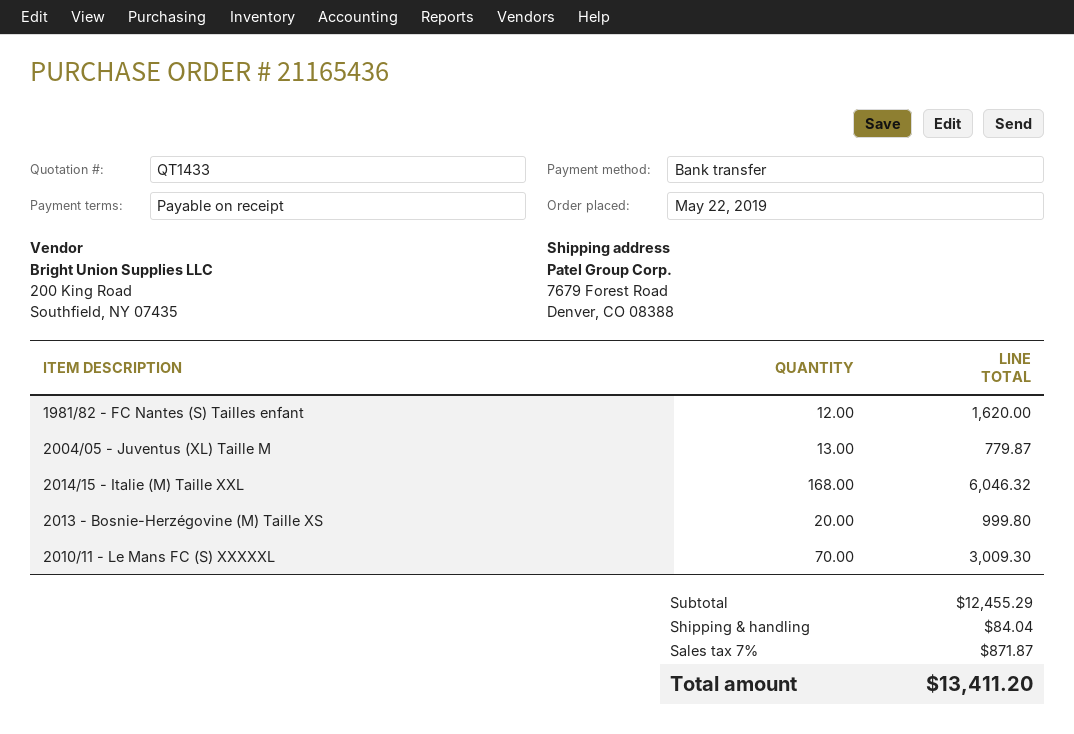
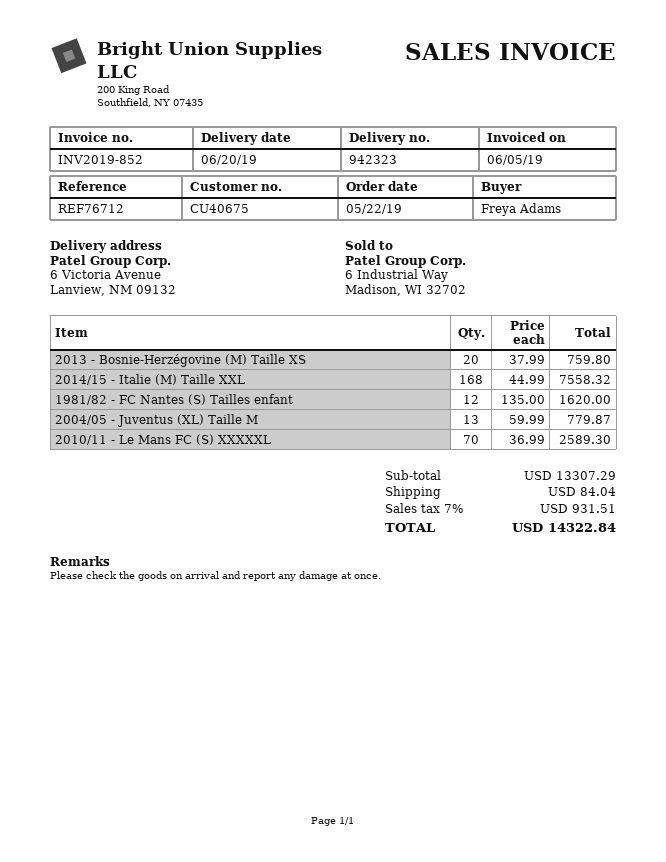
ship to: 7679 Forest Road, Denver, CO 08388 -> 6 Victoria Avenue, Lanview, NM 09132
2014/15 - Italie (M) Taille XXL: 168 for 6046.32 -> 168 for 7558.32
2013 - Bosnie-Herzégovine (M) Taille XS: 20 for 999.80 -> 20 for 759.80
2010/11 - Le Mans FC (S) XXXXXL: 70 for 3009.30 -> 70 for 2589.30
subtotal: 12455.29 -> 13307.29
tax: 7% = 871.87 -> 7% = 931.51
total: 13411.20 -> 14322.84

